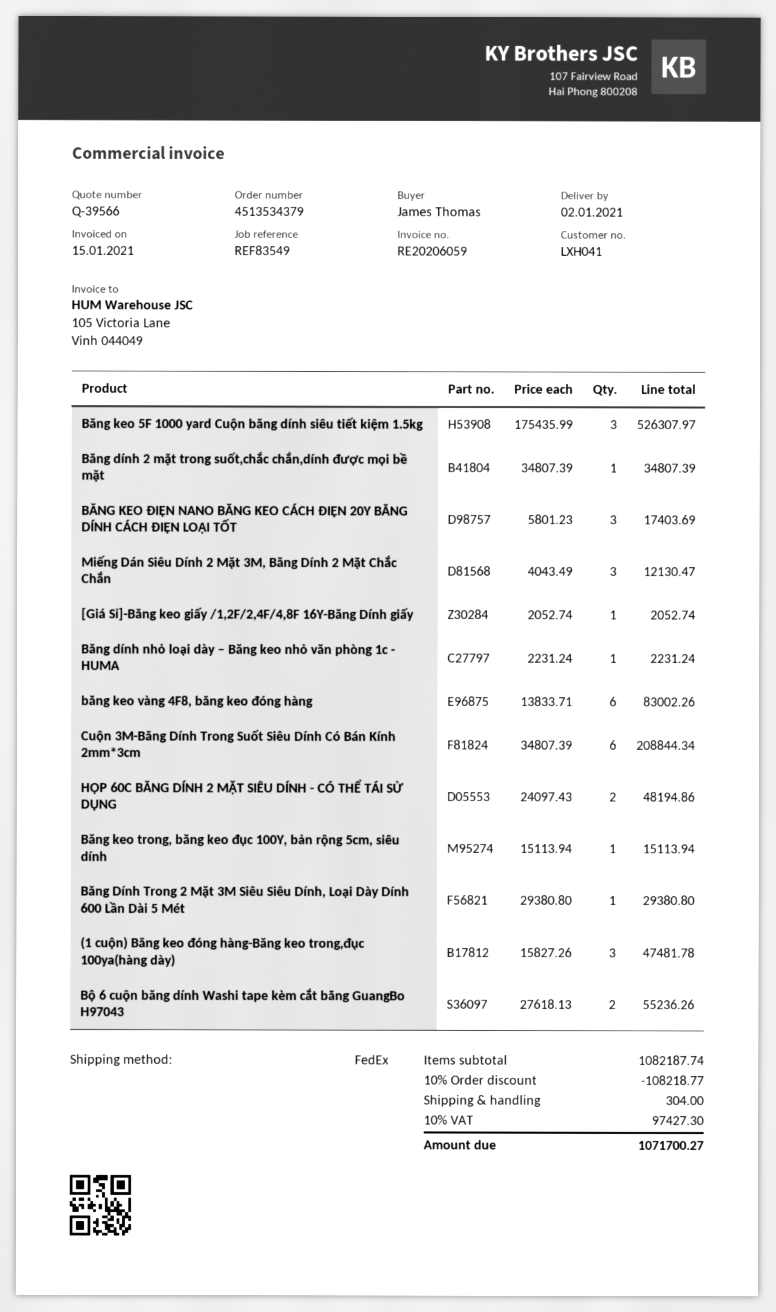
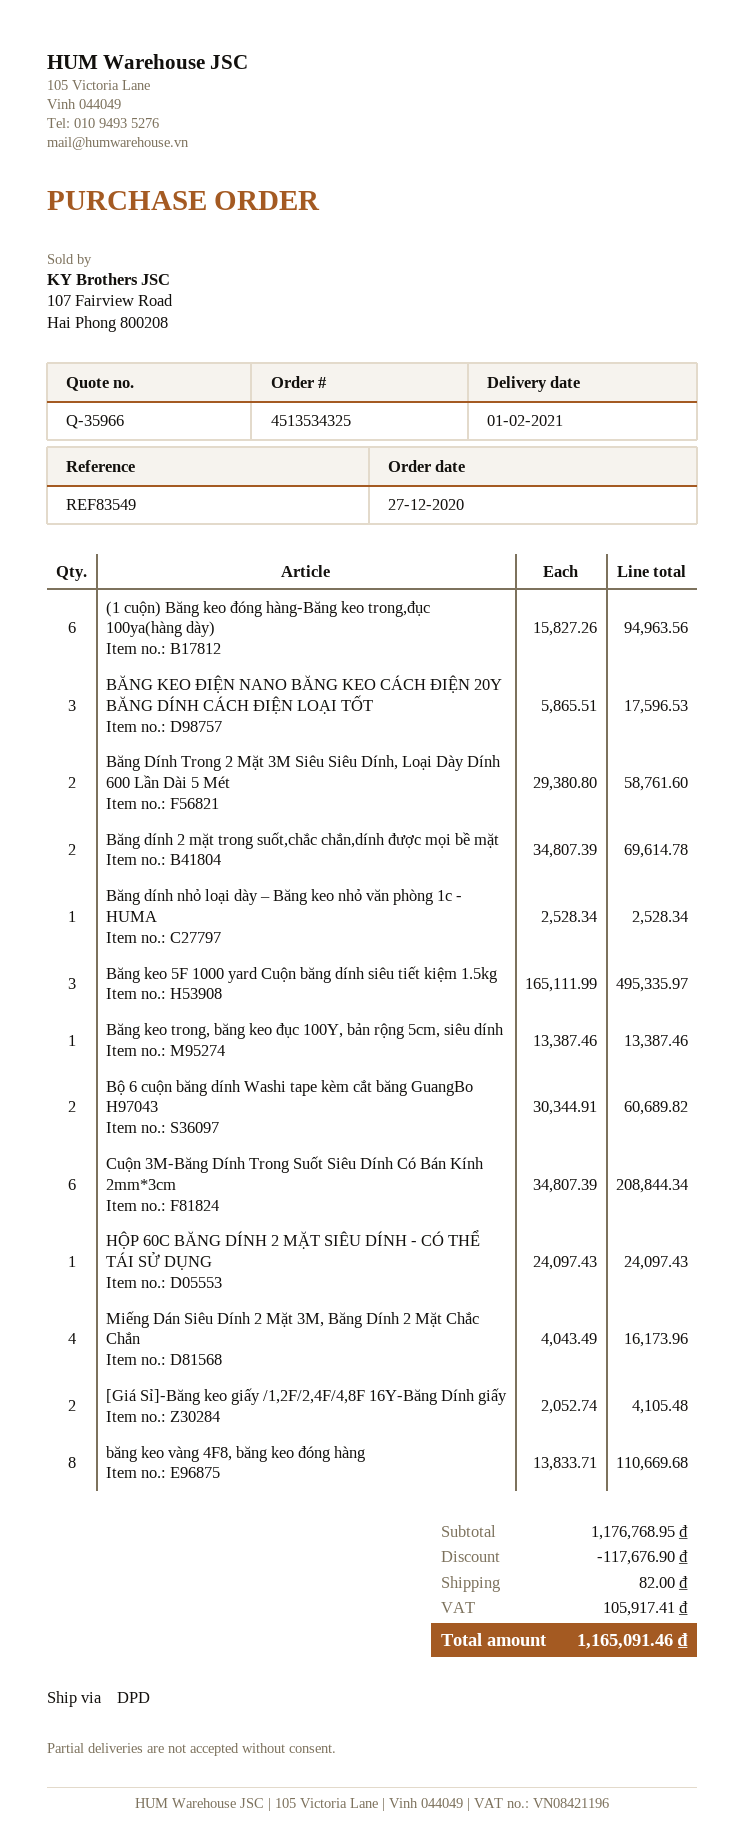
quote number: Q-39566 -> Q-35966
order number: 4513534379 -> 4513534325
delivery date: 2021-01-02 -> 2021-02-01
shipping method: FedEx -> DPD
Băng keo 5F 1000 yard Cuộn băng dính siêu tiết kiệm 1.5kg: 3 x 175435.99 = 526307.97 -> 3 x 165111.99 = 495335.97
Băng dính 2 mặt trong suốt,chắc chắn,dính được mọi bề mặt: 1 x 34807.39 = 34807.39 -> 2 x 34807.39 = 69614.78
BĂNG KEO ĐIỆN NANO BĂNG KEO CÁCH ĐIỆN 20Y BĂNG DÍNH CÁCH ĐIỆN LOẠI TỐT: 3 x 5801.23 = 17403.69 -> 3 x 5865.51 = 17596.53
Miếng Dán Siêu Dính 2 Mặt 3M, Băng Dính 2 Mặt Chắc Chắn: 3 x 4043.49 = 12130.47 -> 4 x 4043.49 = 16173.96
[Giá Sỉ]-Băng keo giấy /1,2F/2,4F/4,8F 16Y-Băng Dính giấy: 1 x 2052.74 = 2052.74 -> 2 x 2052.74 = 4105.48
Băng dính nhỏ loại dày – Băng keo nhỏ văn phòng 1c - HUMA: 1 x 2231.24 = 2231.24 -> 1 x 2528.34 = 2528.34
băng keo vàng 4F8, băng keo đóng hàng: 6 x 13833.71 = 83002.26 -> 8 x 13833.71 = 110669.68
HỘP 60C BĂNG DÍNH 2 MẶT SIÊU DÍNH - CÓ THỂ TÁI SỬ DỤNG: 2 x 24097.43 = 48194.86 -> 1 x 24097.43 = 24097.43
Băng keo trong, băng keo đục 100Y, bản rộng 5cm, siêu dính: 1 x 15113.94 = 15113.94 -> 1 x 13387.46 = 13387.46
Băng Dính Trong 2 Mặt 3M Siêu Siêu Dính, Loại Dày Dính 600 Lần Dài 5 Mét: 1 x 29380.80 = 29380.80 -> 2 x 29380.80 = 58761.60
(1 cuộn) Băng keo đóng hàng-Băng keo trong,đục 100ya(hàng dày): 3 x 15827.26 = 47481.78 -> 6 x 15827.26 = 94963.56
Bộ 6 cuộn băng dính Washi tape kèm cắt băng GuangBo H97043: 2 x 27618.13 = 55236.26 -> 2 x 30344.91 = 60689.82
subtotal: 1082187.74 -> 1176768.95
discount: 108218.77 -> 117676.90
shipping: 304.00 -> 82.00
tax: 97427.30 -> 105917.41
total: 1071700.27 -> 1165091.46

